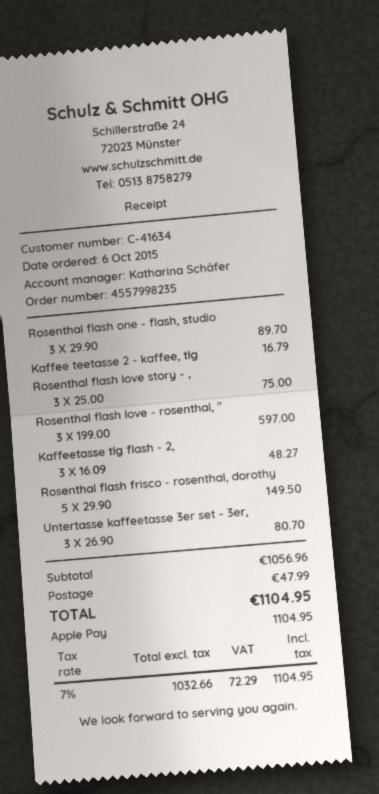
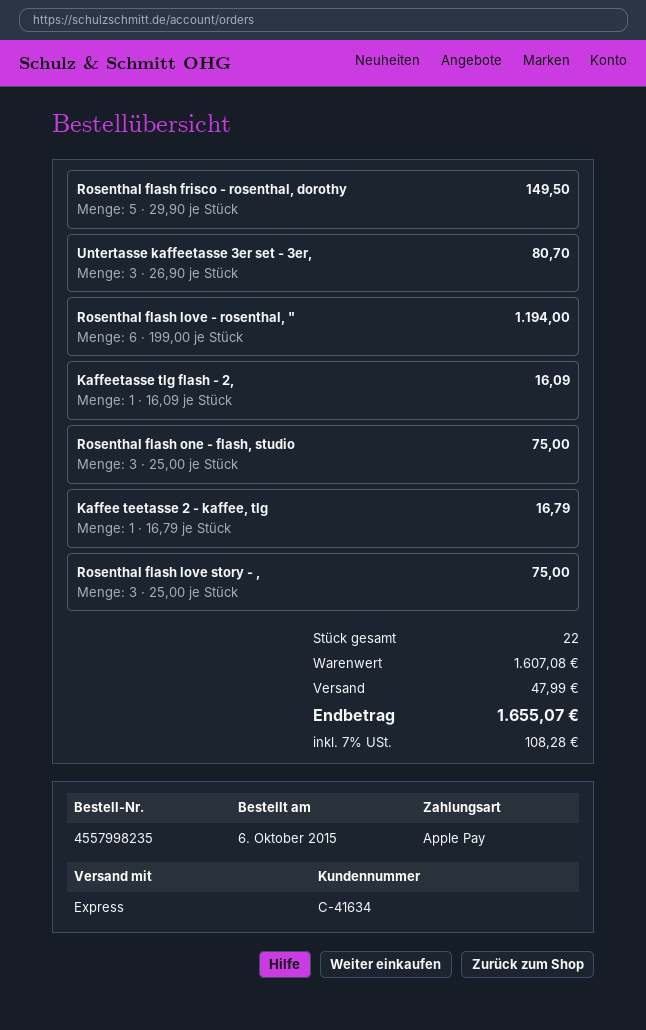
Rosenthal flash one - flash, studio: 3 x 29.90 = 89.70 -> 3 x 25.00 = 75.00
Rosenthal flash love - rosenthal, ": 3 x 199.00 = 597.00 -> 6 x 199.00 = 1194.00
Kaffeetasse tlg flash - 2,: 3 x 16.09 = 48.27 -> 1 x 16.09 = 16.09
subtotal: 1056.96 -> 1607.08
tax: 7% = 72.29 -> 7% = 108.28
total: 1104.95 -> 1655.07

